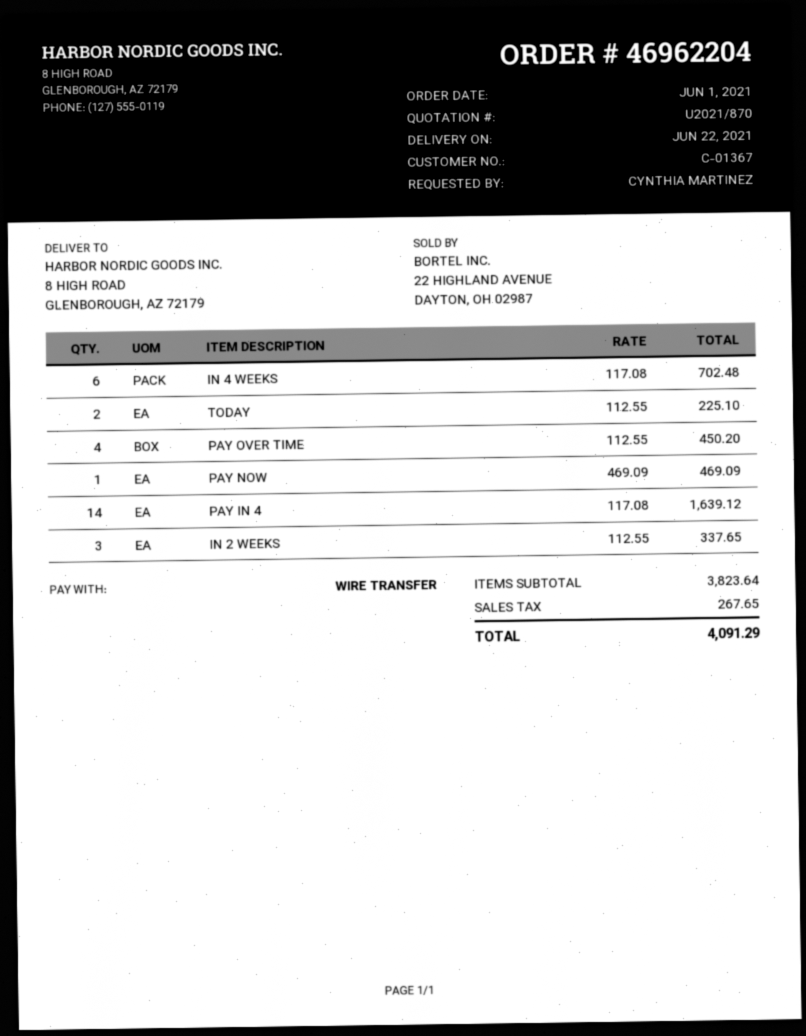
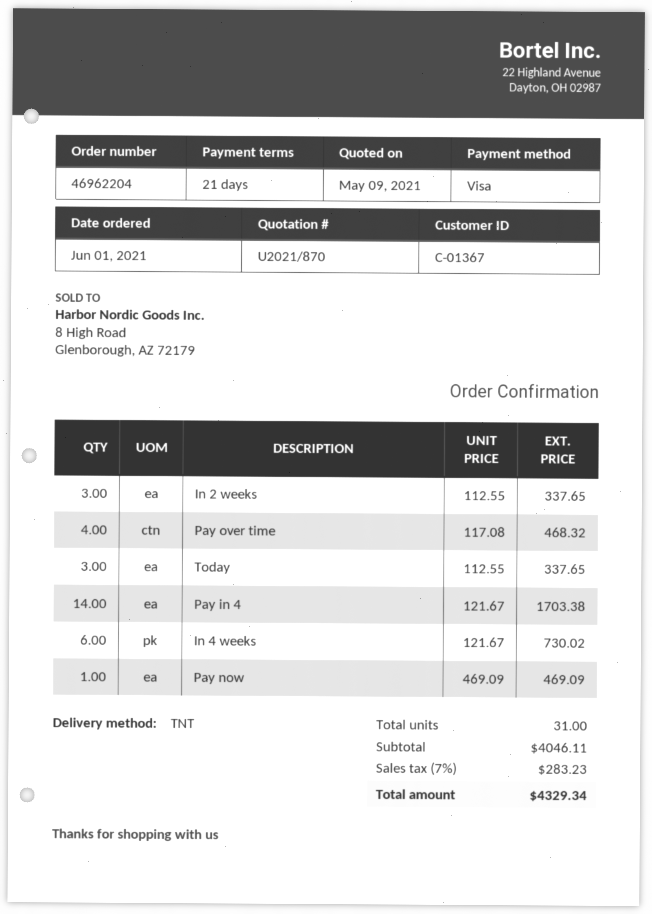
payment method: bank transfer -> Visa
IN 4 WEEKS: 6 x 117.08 = 702.48 -> 6 x 121.67 = 730.02
TODAY: 2 x 112.55 = 225.10 -> 3 x 112.55 = 337.65
PAY OVER TIME: 4 x 112.55 = 450.20 -> 4 x 117.08 = 468.32
PAY IN 4: 14 x 117.08 = 1639.12 -> 14 x 121.67 = 1703.38
subtotal: 3823.64 -> 4046.11
tax: 267.65 -> 283.23
total: 4091.29 -> 4329.34

